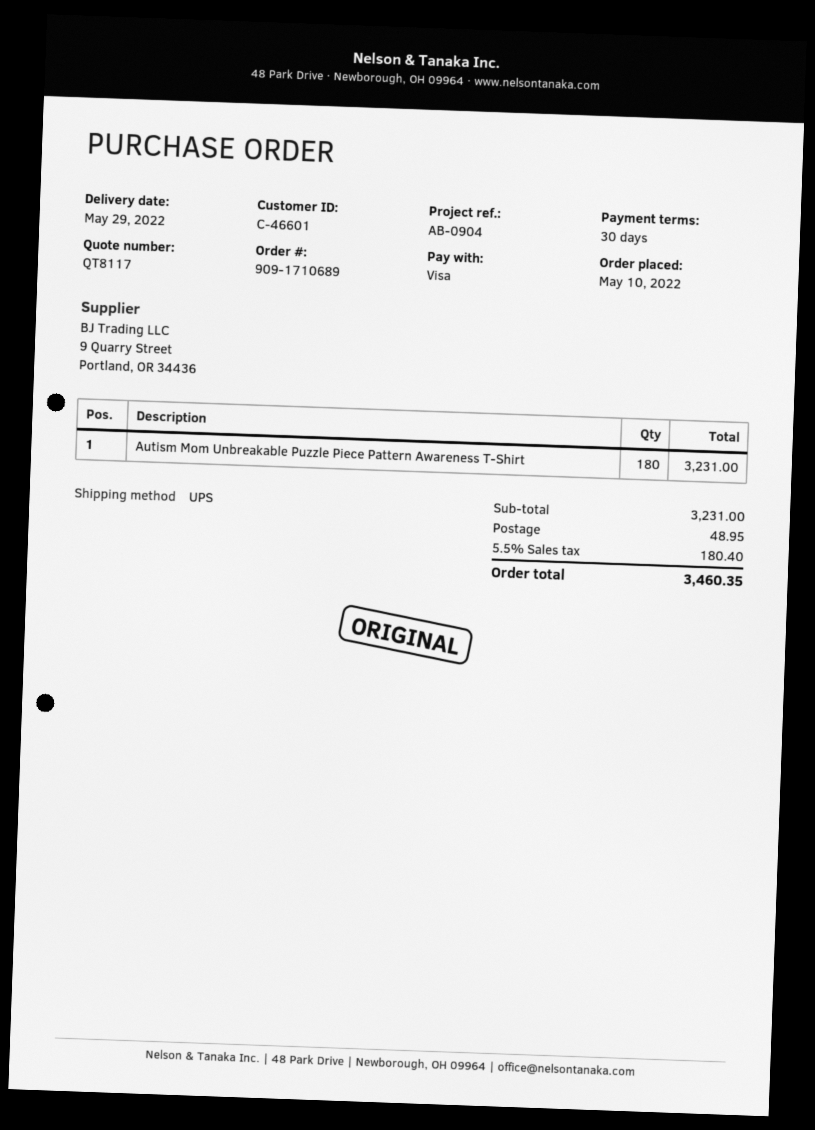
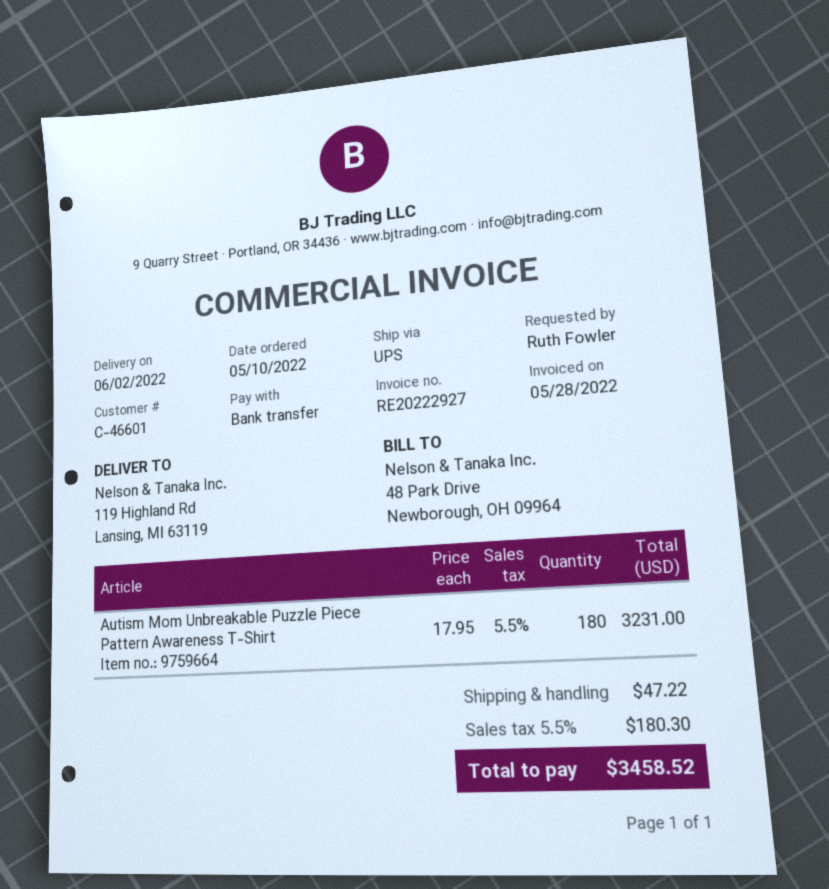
delivery date: 2022-05-29 -> 2022-06-02
payment method: Visa -> bank transfer
shipping: 48.95 -> 47.22
tax: 5.5% = 180.40 -> 5.5% = 180.30
total: 3460.35 -> 3458.52

